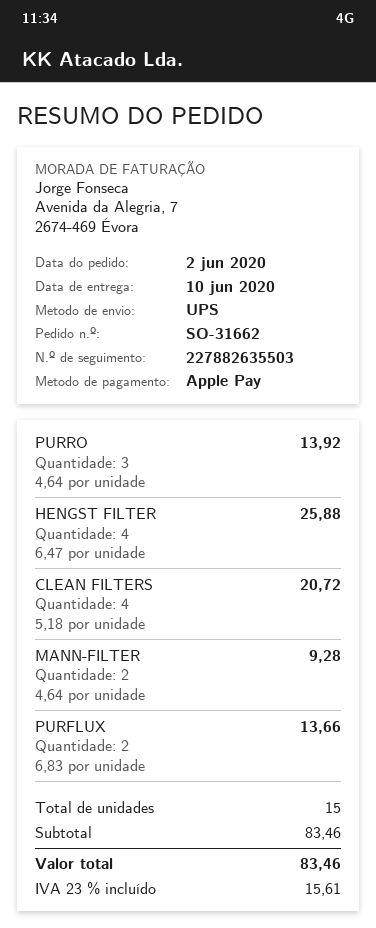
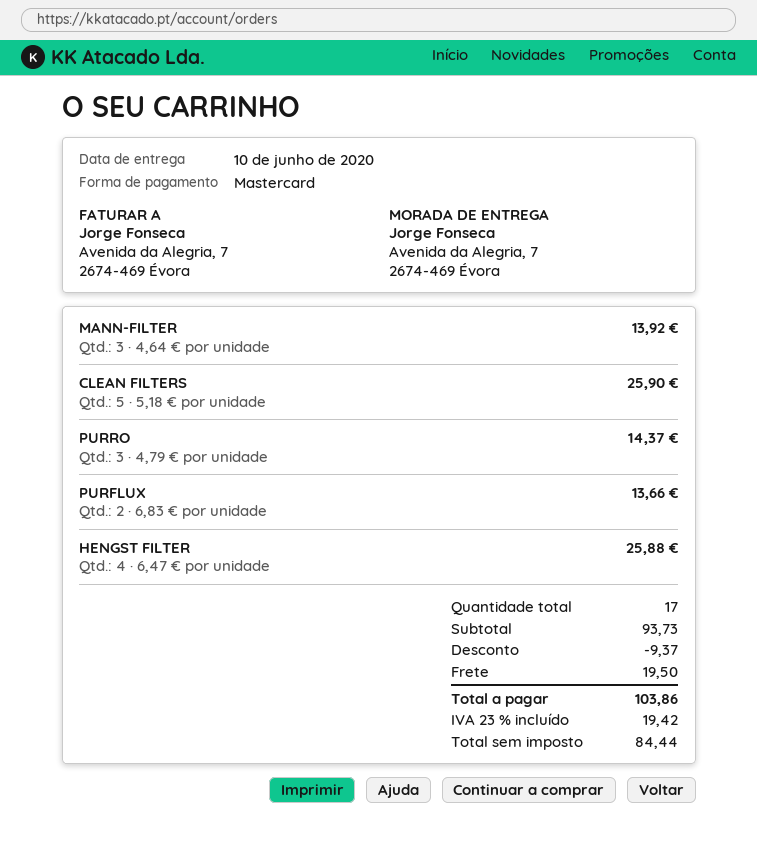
payment method: Apple Pay -> Mastercard
PURRO: 3 x 4.64 = 13.92 -> 3 x 4.79 = 14.37
CLEAN FILTERS: 4 x 5.18 = 20.72 -> 5 x 5.18 = 25.90
MANN-FILTER: 2 x 4.64 = 9.28 -> 3 x 4.64 = 13.92
total quantity: 15 -> 17
subtotal: 83.46 -> 93.73
discount: none -> 9.37
shipping: none -> 19.50
tax: 23% = 15.61 -> 23% = 19.42
total: 83.46 -> 103.86

